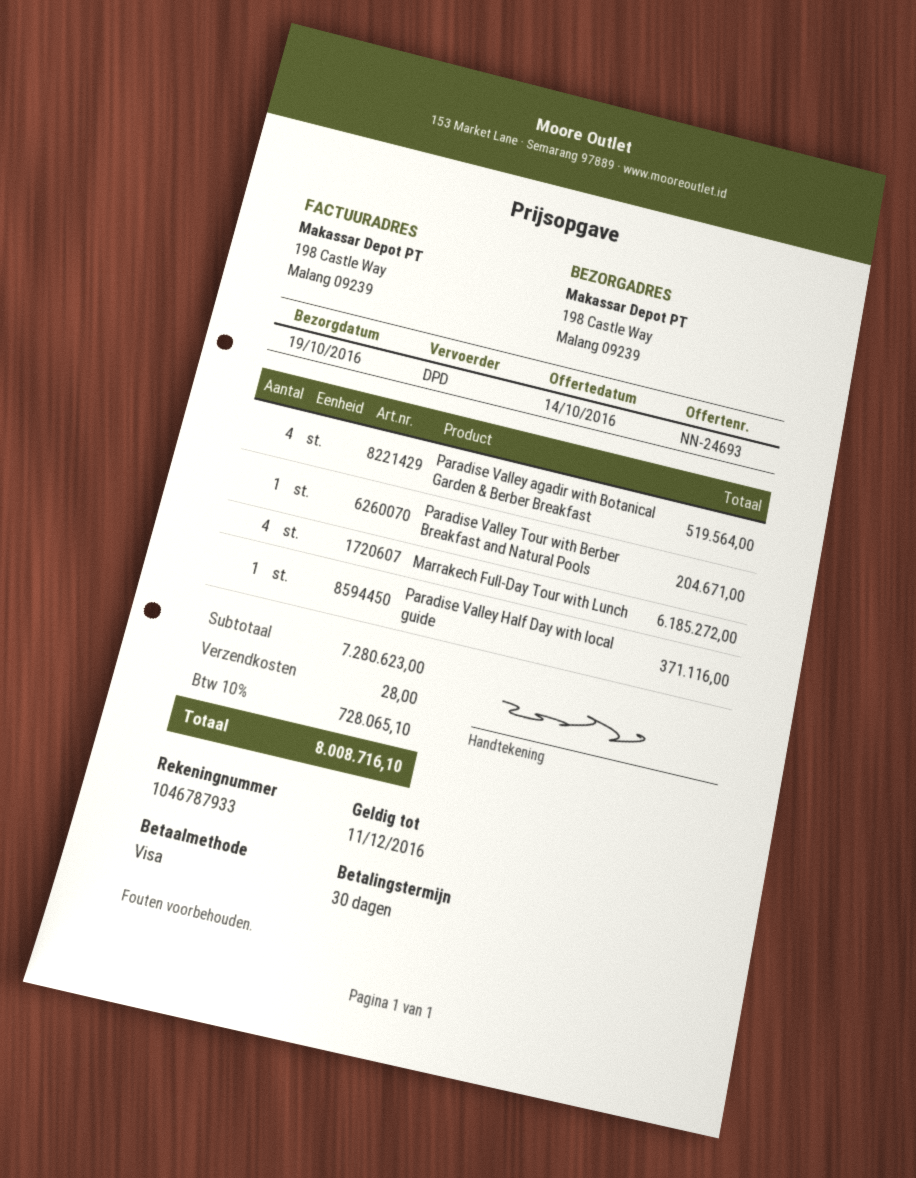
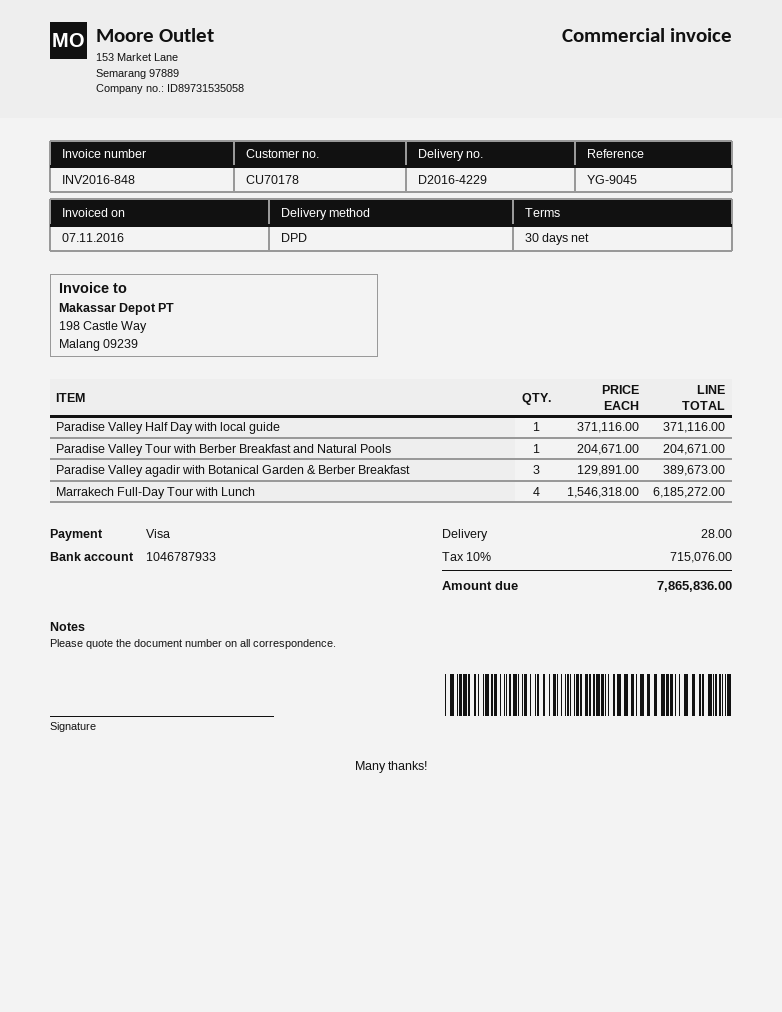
Paradise Valley agadir with Botanical Garden & Berber Breakfast: 4 for 519564.00 -> 3 for 389673.00
tax: 10% = 728065.10 -> 10% = 715076.00
total: 8008716.10 -> 7865836.00

